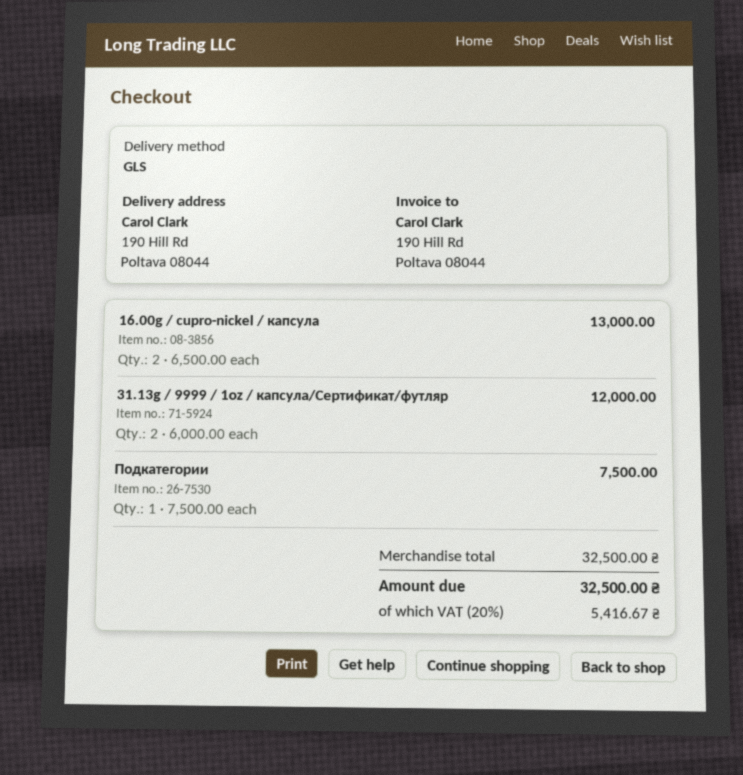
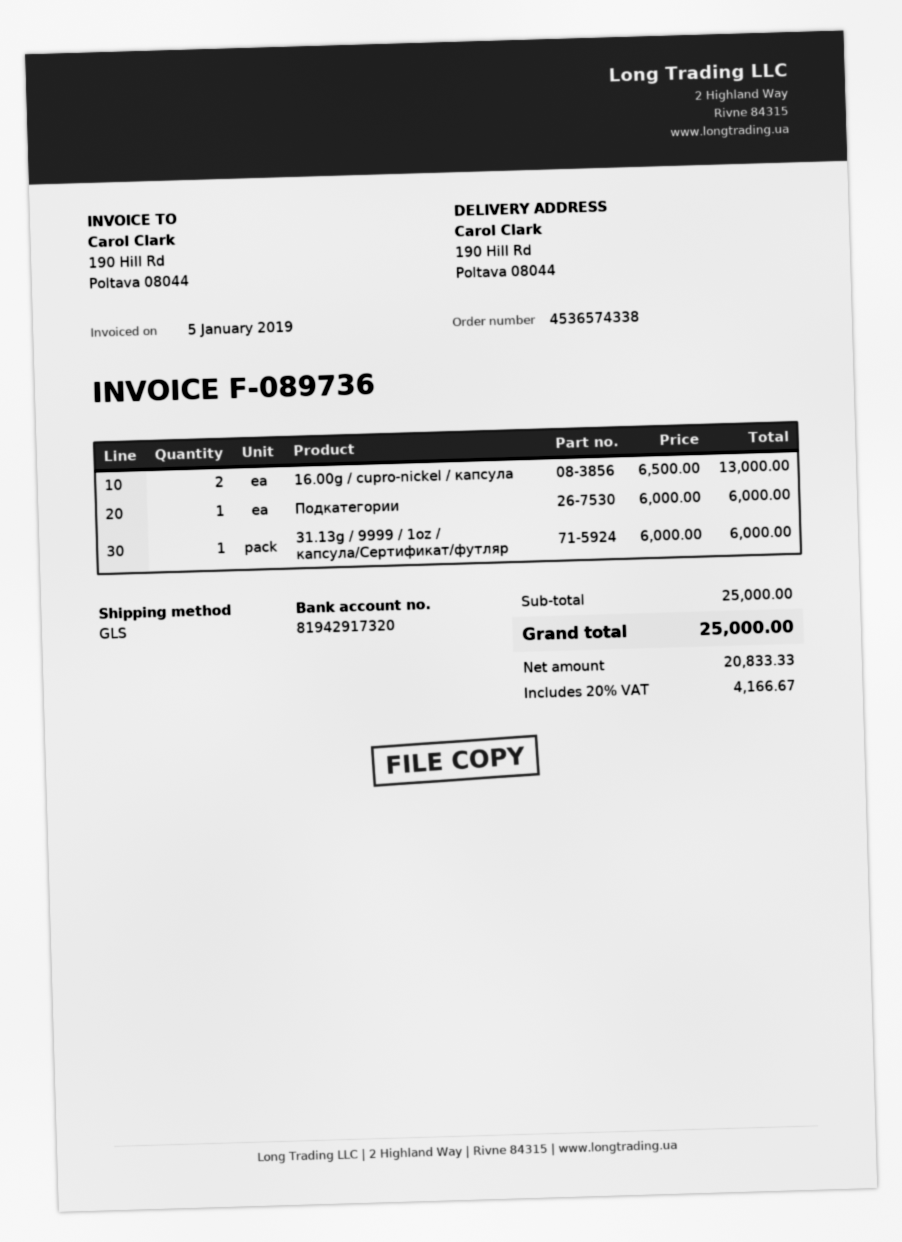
31.13g / 9999 / 1oz / капсула/Сертификат/футляр: 2 x 6000.00 = 12000.00 -> 1 x 6000.00 = 6000.00
Подкатегории: 1 x 7500.00 = 7500.00 -> 1 x 6000.00 = 6000.00
subtotal: 32500.00 -> 25000.00
tax: 20% = 5416.67 -> 20% = 4166.67
total: 32500.00 -> 25000.00

